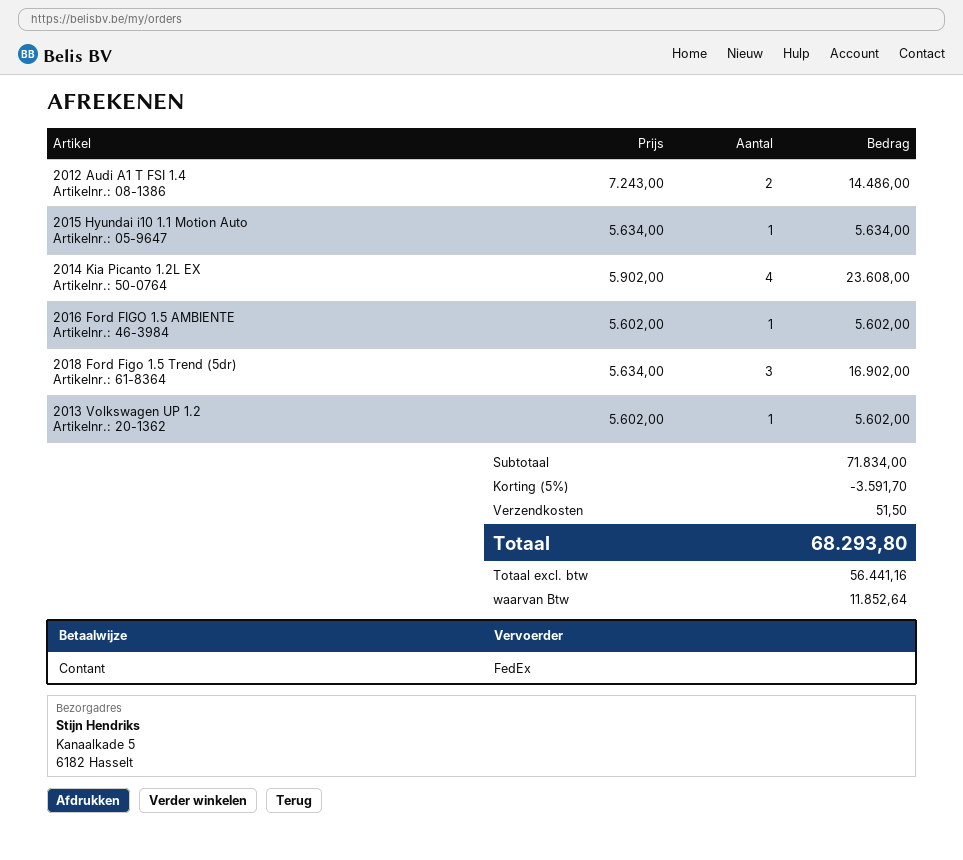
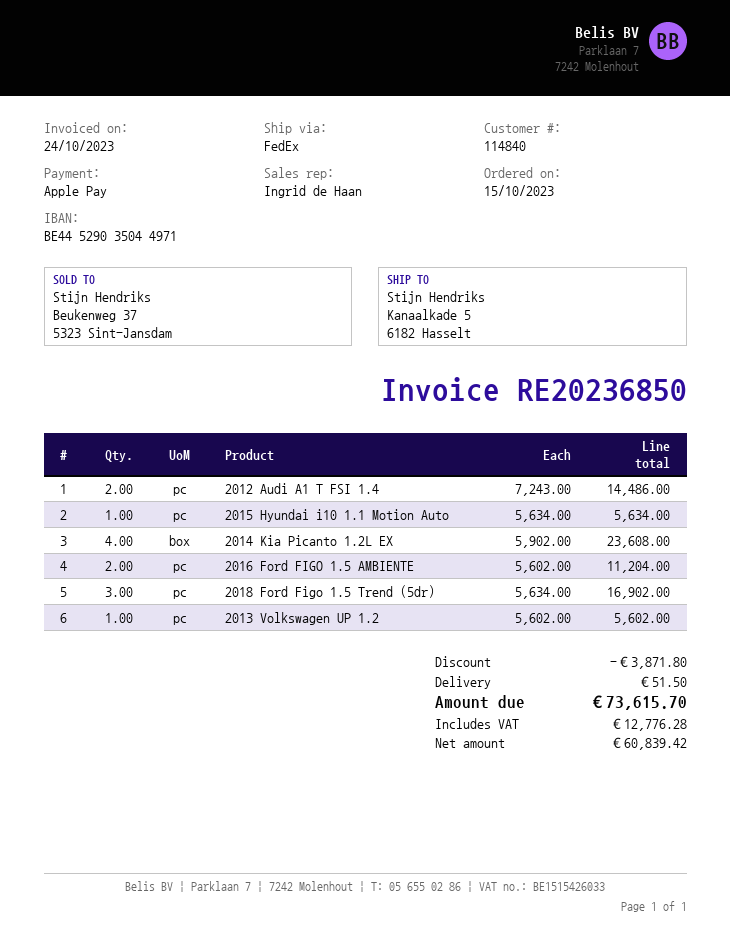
payment method: cash -> Apple Pay
2016 Ford FIGO 1.5 AMBIENTE: 1 x 5602.00 = 5602.00 -> 2 x 5602.00 = 11204.00
discount: 3591.70 -> 3871.80
net: 56441.16 -> 60839.42
tax: 11852.64 -> 12776.28
total: 68293.80 -> 73615.70

